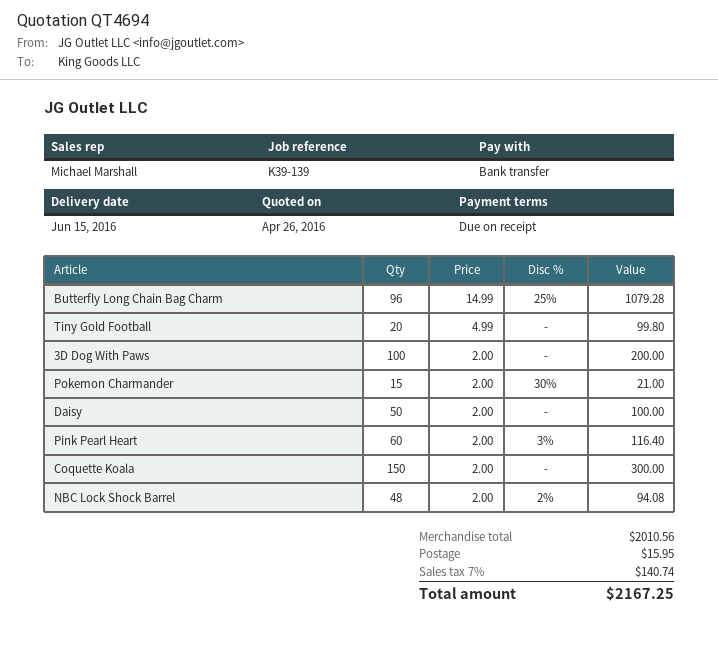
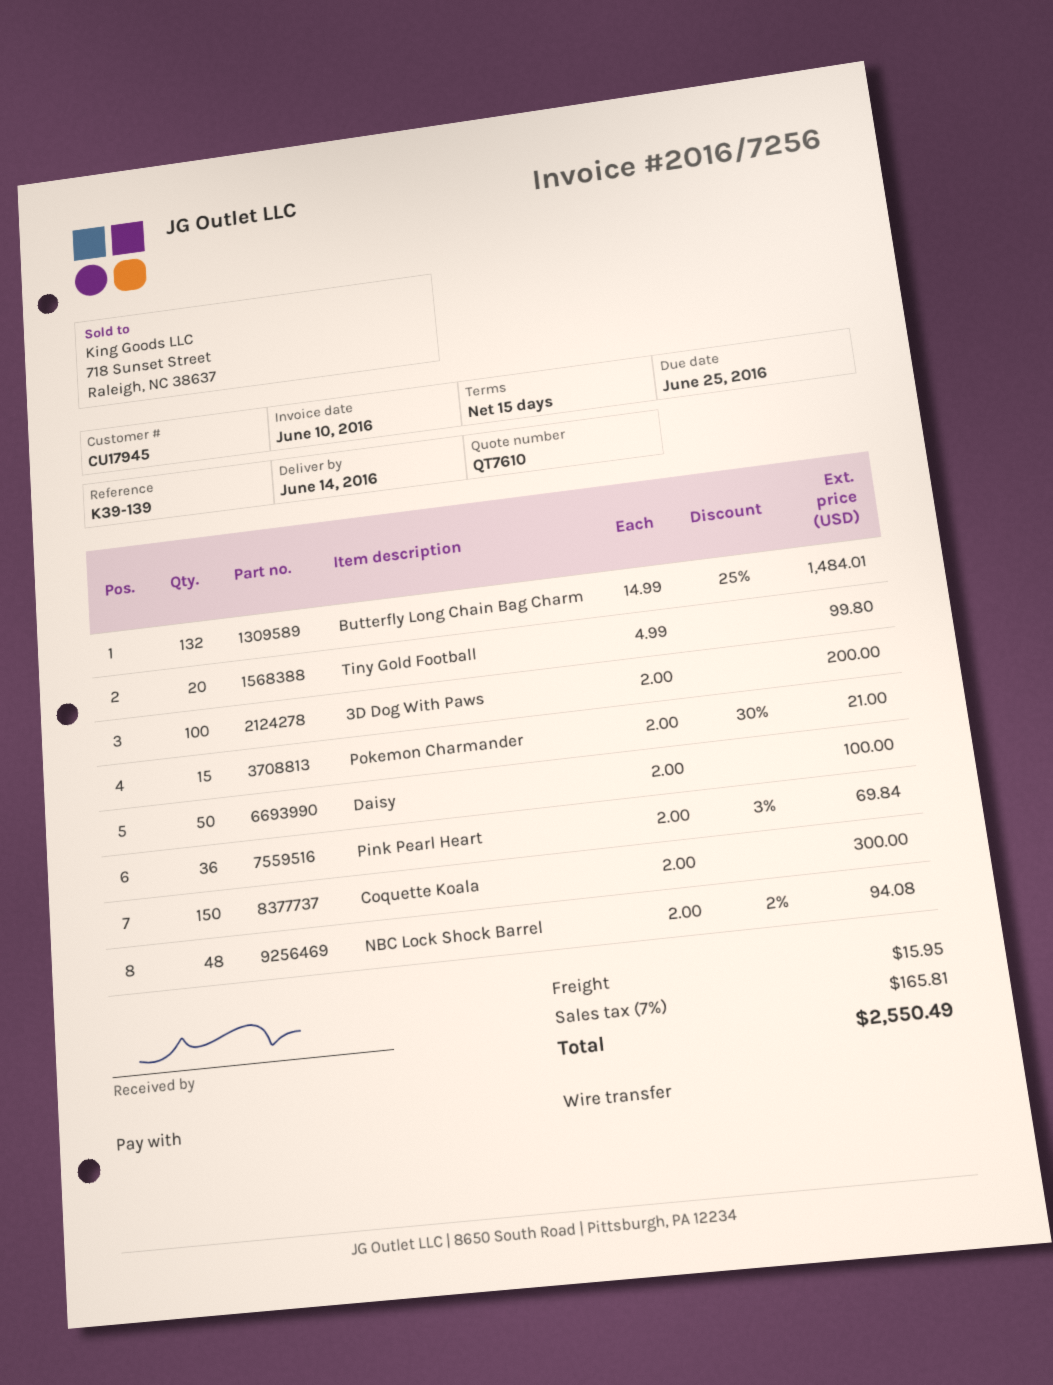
quote number: QT4694 -> QT7610
delivery date: 2016-06-15 -> 2016-06-14
payment terms: on receipt -> 15 days
Butterfly Long Chain Bag Charm: 96 x 14.99 - 25% = 1079.28 -> 132 x 14.99 - 25% = 1484.01
Pink Pearl Heart: 60 x 2.00 - 3% = 116.40 -> 36 x 2.00 - 3% = 69.84
tax: 7% = 140.74 -> 7% = 165.81
total: 2167.25 -> 2550.49

